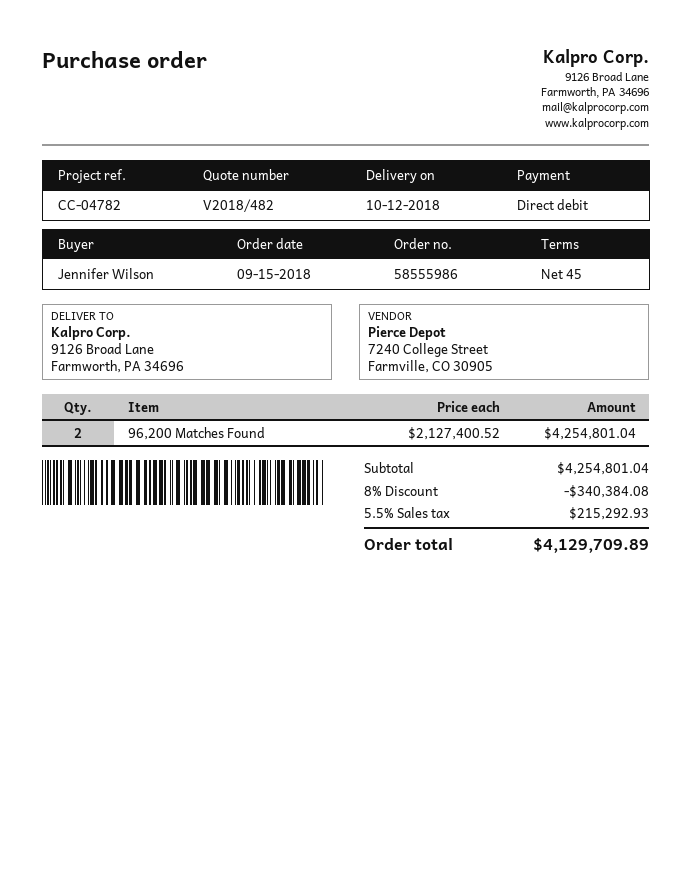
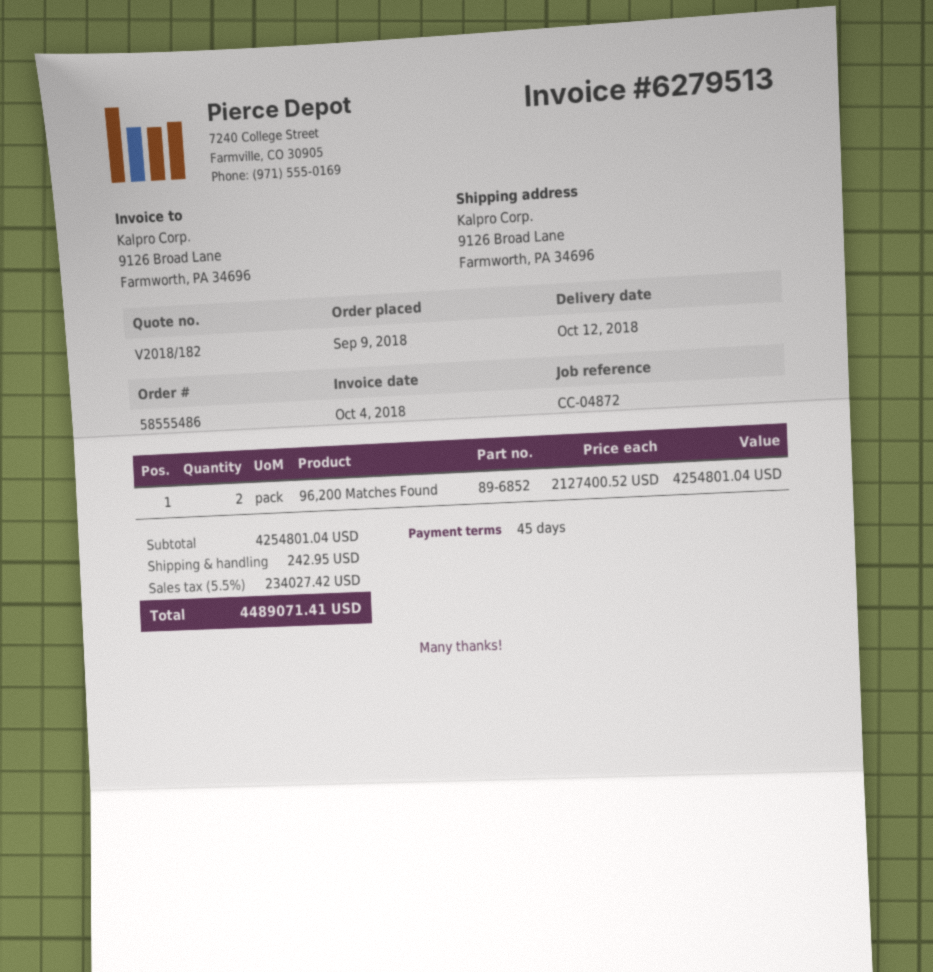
quote number: V2018/482 -> V2018/182
order number: 58555986 -> 58555486
order date: 2018-09-15 -> 2018-09-09
reference: CC-04782 -> CC-04872
discount: 8% = 340384.08 -> none
shipping: none -> 242.95
tax: 5.5% = 215292.93 -> 5.5% = 234027.42
total: 4129709.89 -> 4489071.41

